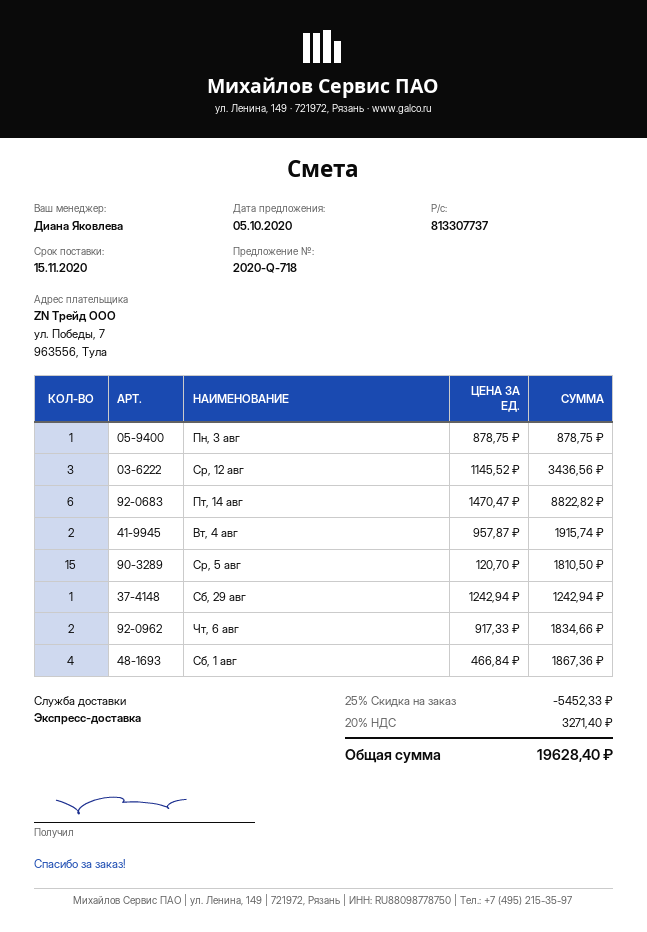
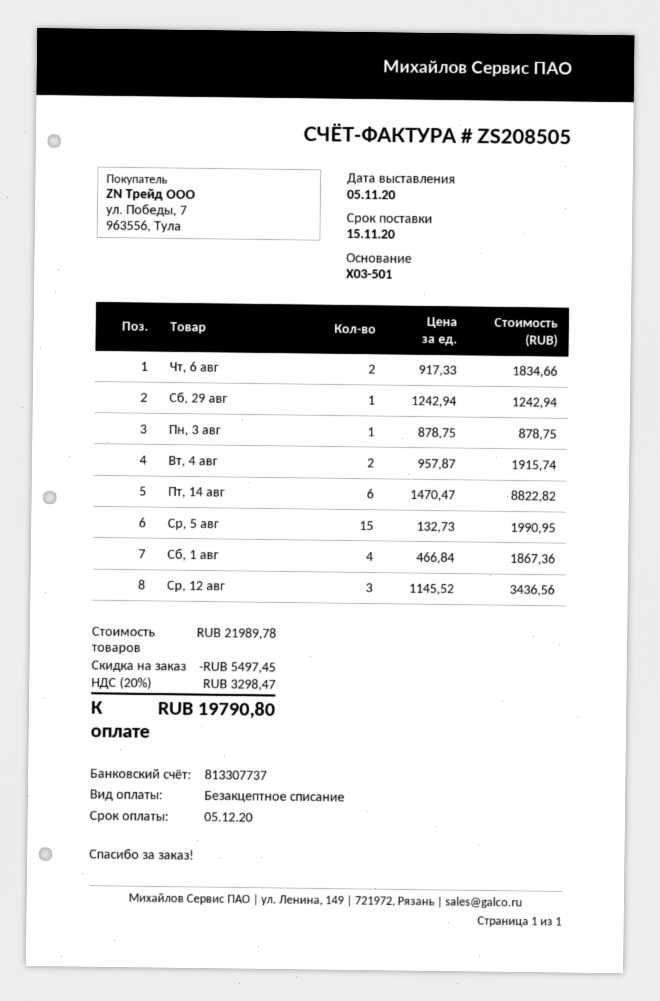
Ср, 5 авг: 15 x 120.70 = 1810.50 -> 15 x 132.73 = 1990.95
discount: 5452.33 -> 5497.45
tax: 20% = 3271.40 -> 20% = 3298.47
total: 19628.40 -> 19790.80

